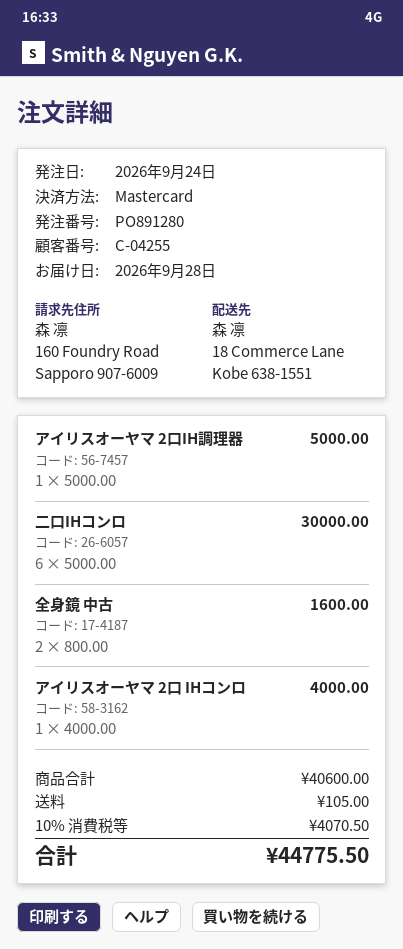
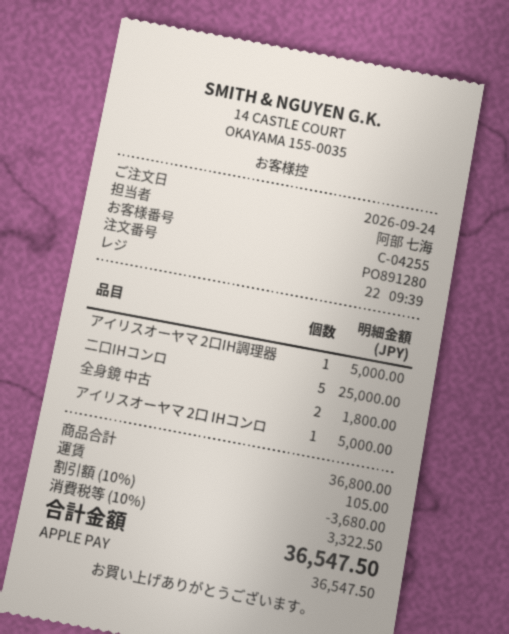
payment method: Mastercard -> Apple Pay
二口IHコンロ: 6 for 30000.00 -> 5 for 25000.00
全身鏡 中古: 2 for 1600.00 -> 2 for 1800.00
アイリスオーヤマ 2口 IHコンロ: 1 for 4000.00 -> 1 for 5000.00
subtotal: 40600.00 -> 36800.00
discount: none -> 10% = 3680.00
tax: 10% = 4070.50 -> 10% = 3322.50
total: 44775.50 -> 36547.50

